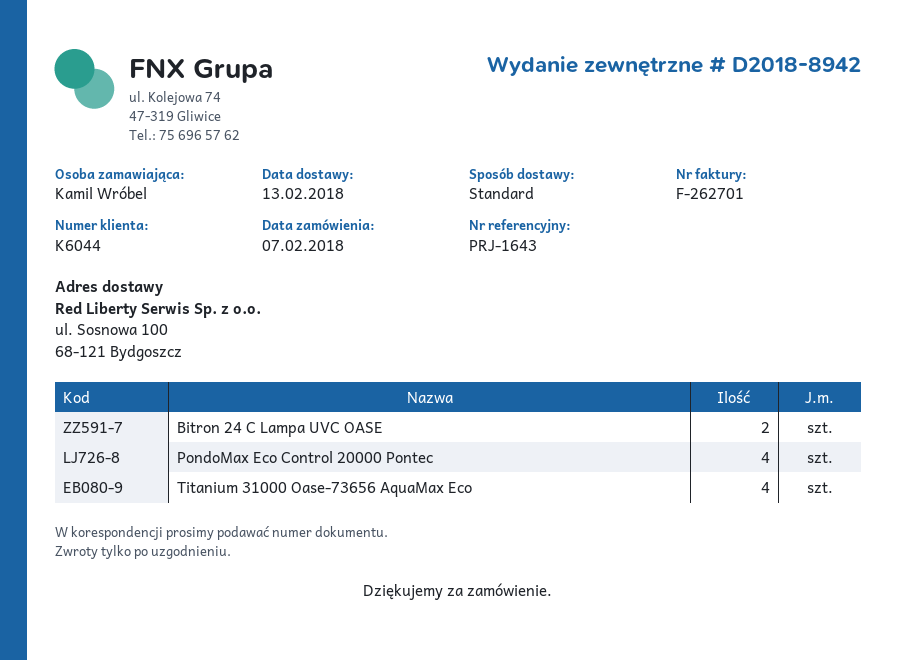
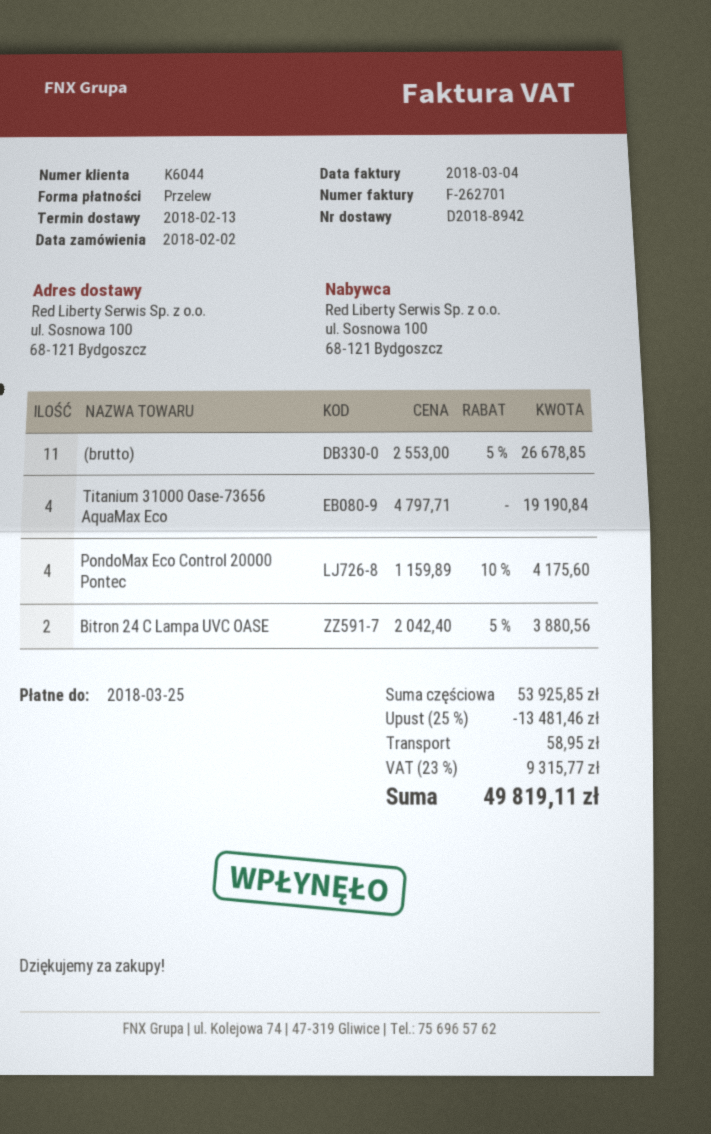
order date: 2018-02-07 -> 2018-02-02
(brutto): none -> 11

